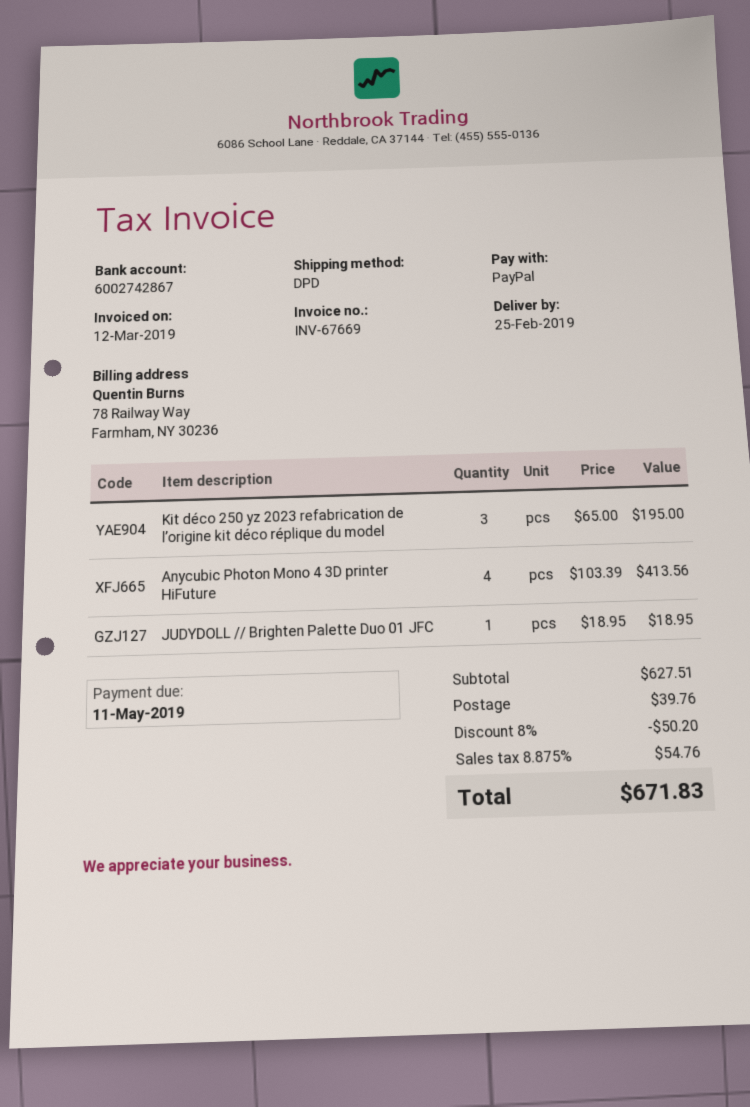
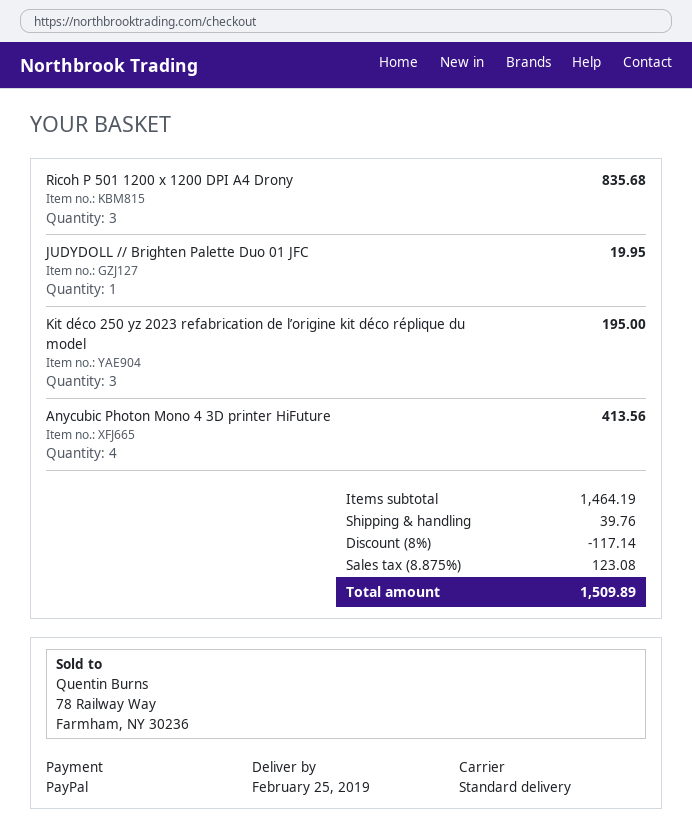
shipping method: DPD -> standard
JUDYDOLL // Brighten Palette Duo 01 JFC: 1 for 18.95 -> 1 for 19.95
Ricoh P 501 1200 x 1200 DPI A4 Drony: none -> 3 for 835.68
subtotal: 627.51 -> 1464.19
discount: 8% = 50.20 -> 8% = 117.14
tax: 8.875% = 54.76 -> 8.875% = 123.08
total: 671.83 -> 1509.89

